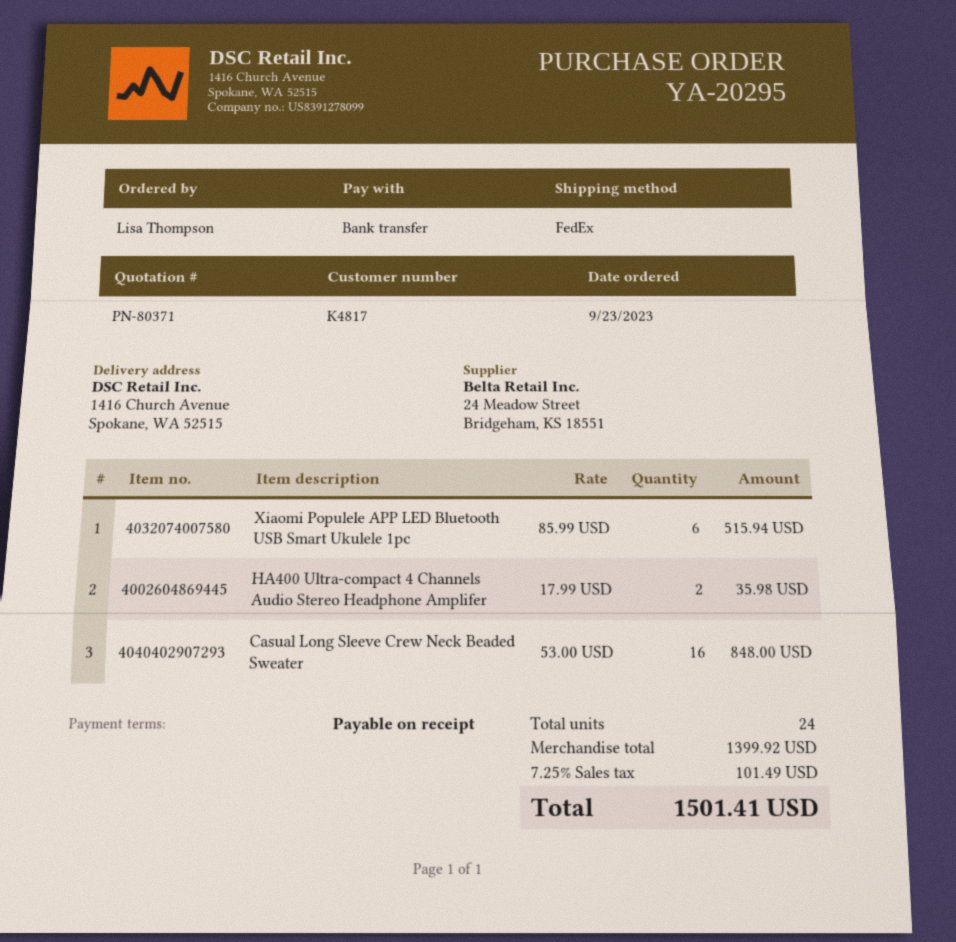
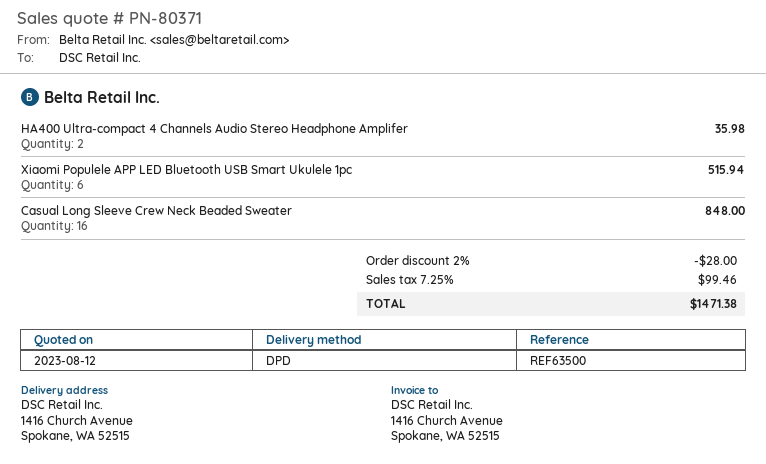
shipping method: FedEx -> DPD
discount: none -> 2% = 28.00
tax: 7.25% = 101.49 -> 7.25% = 99.46
total: 1501.41 -> 1471.38

